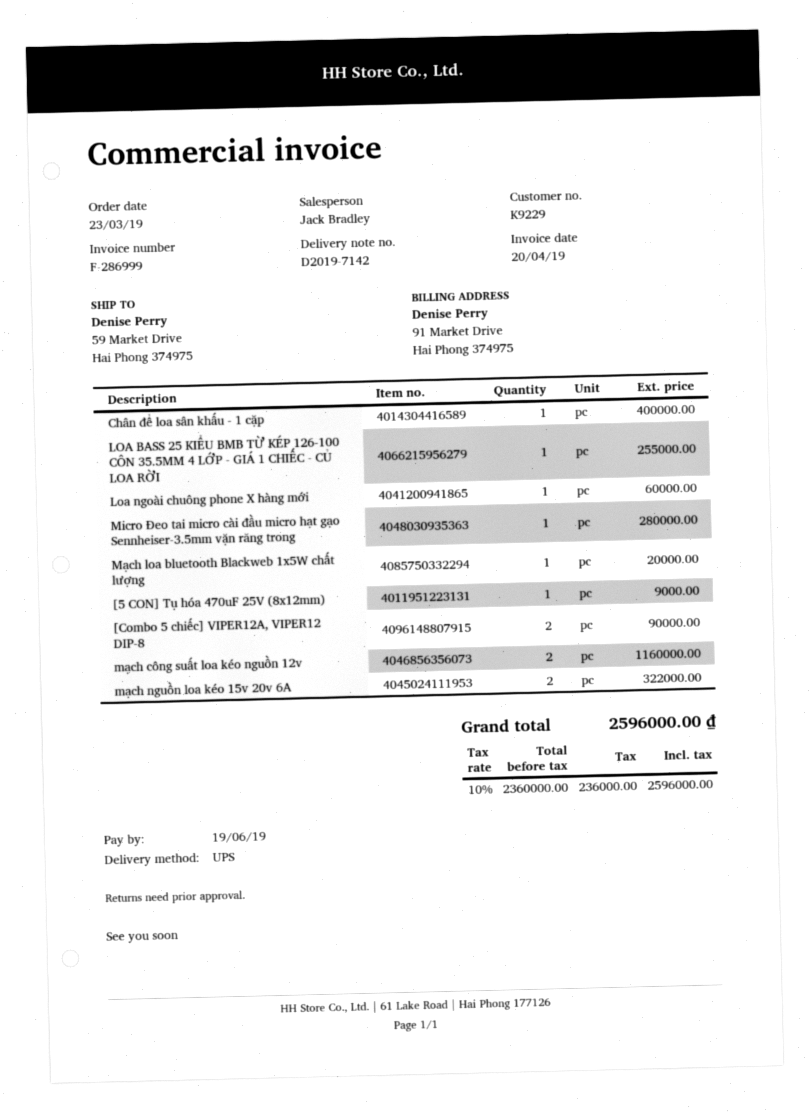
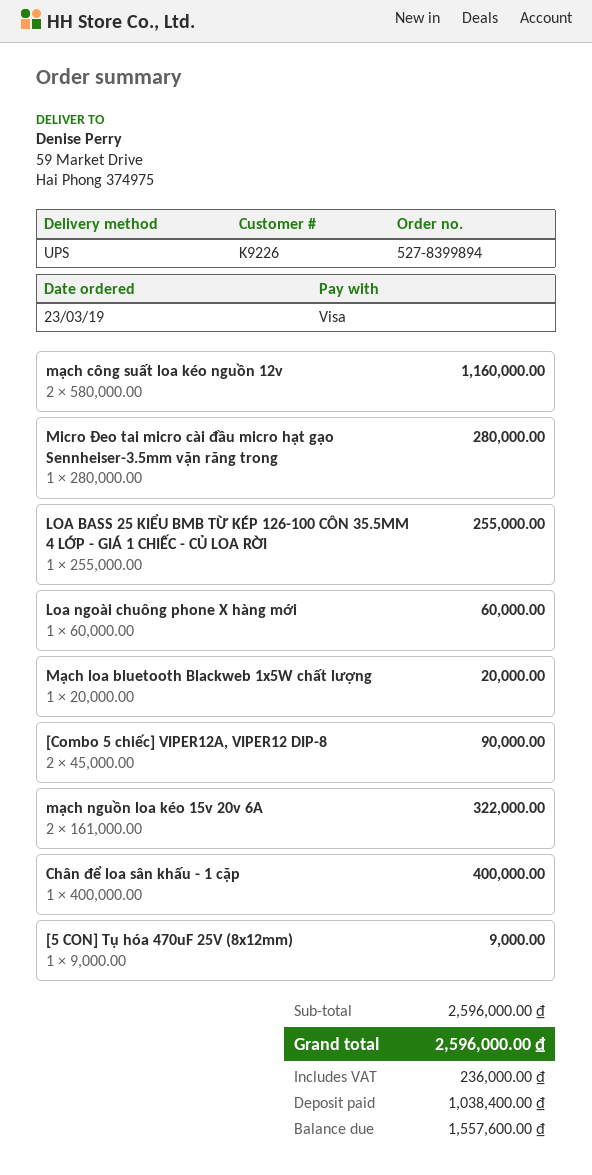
customer number: K9229 -> K9226

